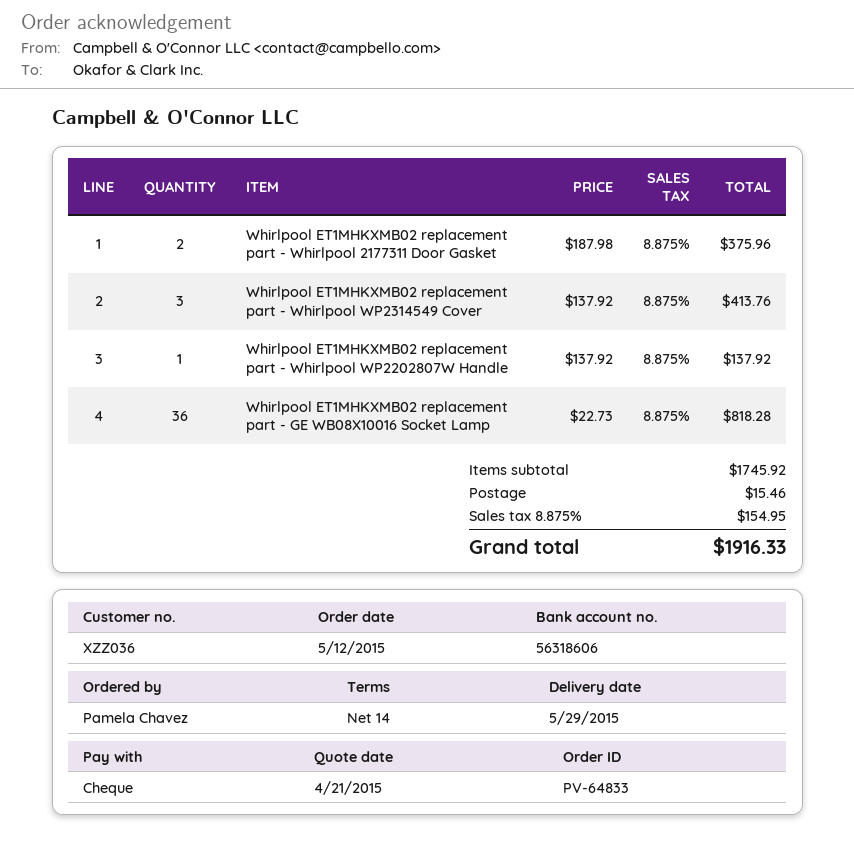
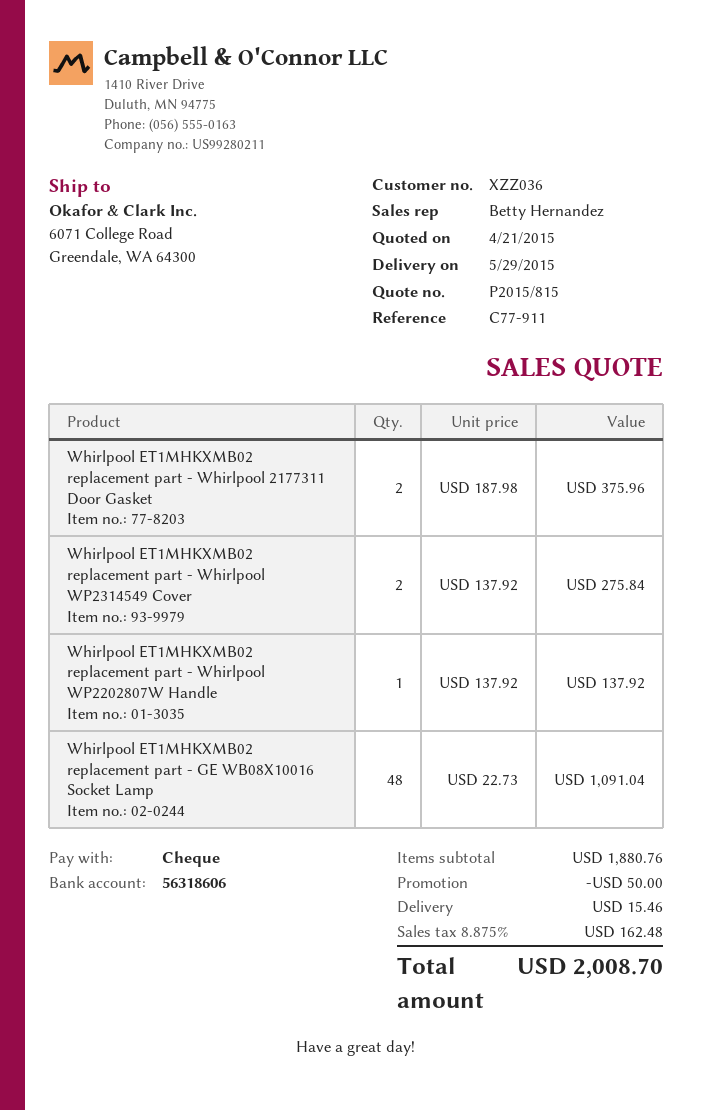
Whirlpool ET1MHKXMB02 replacement part - Whirlpool WP2314549 Cover: 3 x 137.92 = 413.76 -> 2 x 137.92 = 275.84
Whirlpool ET1MHKXMB02 replacement part - GE WB08X10016 Socket Lamp: 36 x 22.73 = 818.28 -> 48 x 22.73 = 1091.04
subtotal: 1745.92 -> 1880.76
discount: none -> 50.00
tax: 8.875% = 154.95 -> 8.875% = 162.48
total: 1916.33 -> 2008.70

